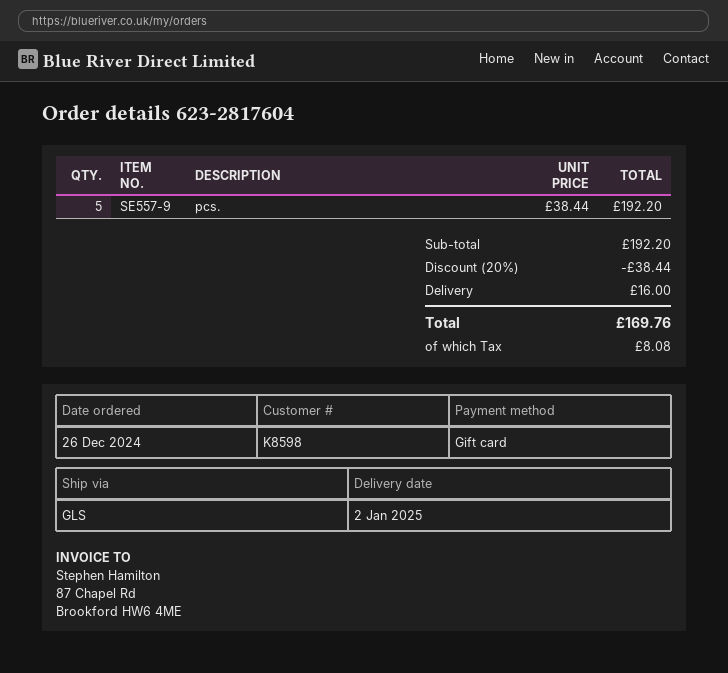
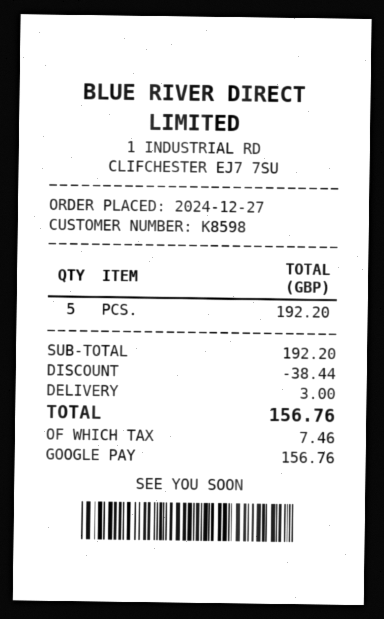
order date: 2024-12-26 -> 2024-12-27
payment method: gift card -> Google Pay
shipping: 16.00 -> 3.00
tax: 8.08 -> 7.46
total: 169.76 -> 156.76

